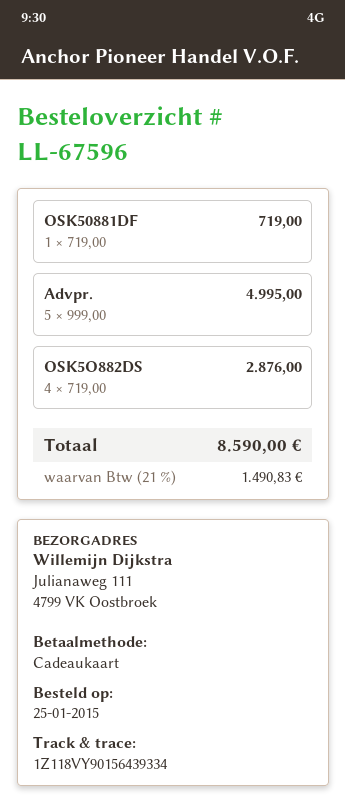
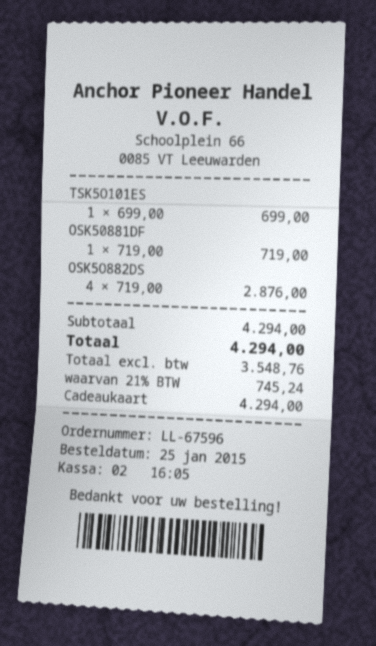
Advpr.: 5 x 999.00 = 4995.00 -> none
TSK5O101ES: none -> 1 x 699.00 = 699.00
tax: 21% = 1490.83 -> 21% = 745.24
total: 8590.00 -> 4294.00

